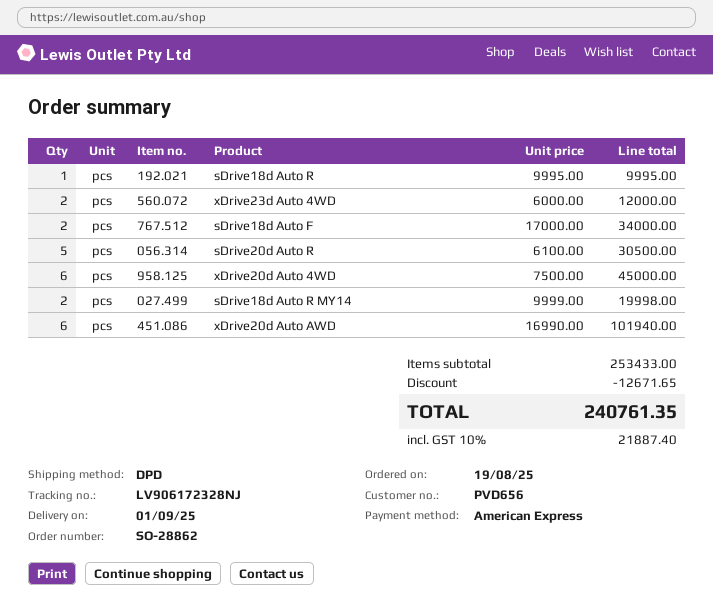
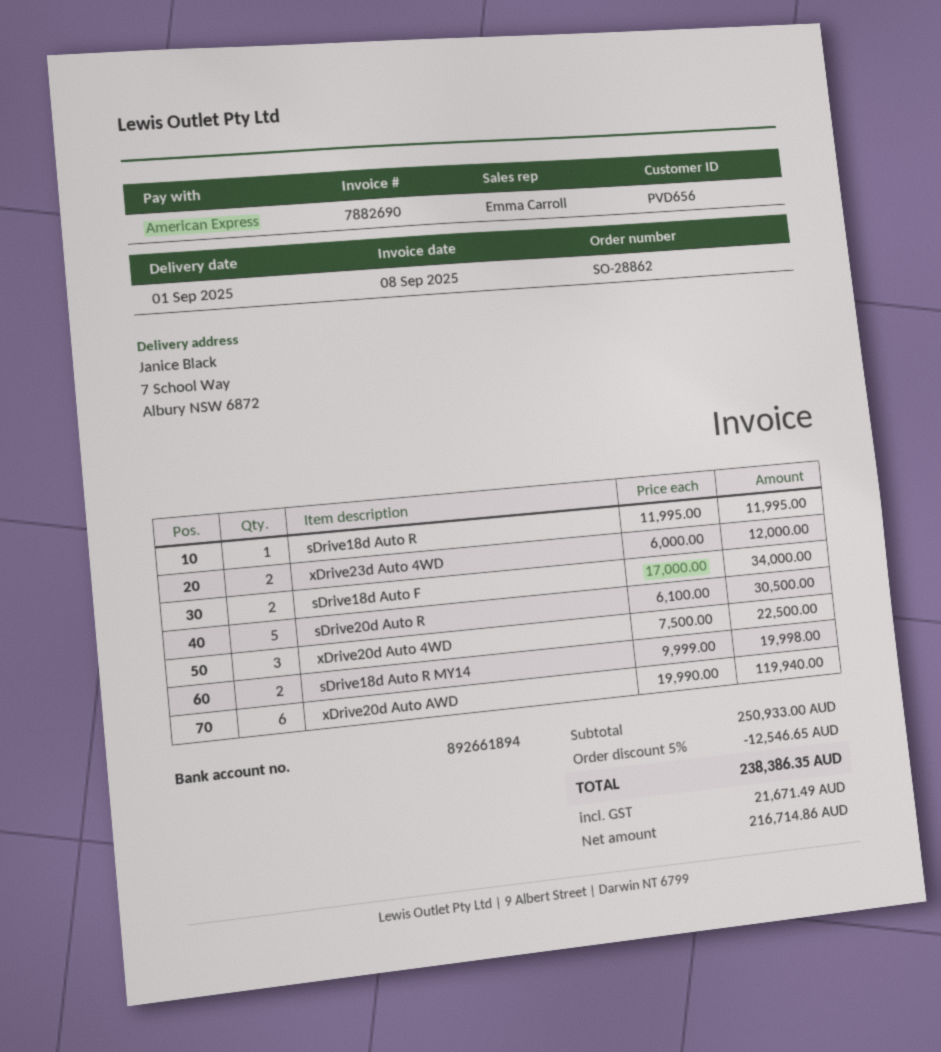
sDrive18d Auto R: 1 x 9995.00 = 9995.00 -> 1 x 11995.00 = 11995.00
xDrive20d Auto 4WD: 6 x 7500.00 = 45000.00 -> 3 x 7500.00 = 22500.00
xDrive20d Auto AWD: 6 x 16990.00 = 101940.00 -> 6 x 19990.00 = 119940.00
subtotal: 253433.00 -> 250933.00
discount: 12671.65 -> 12546.65
tax: 21887.40 -> 21671.49
total: 240761.35 -> 238386.35

